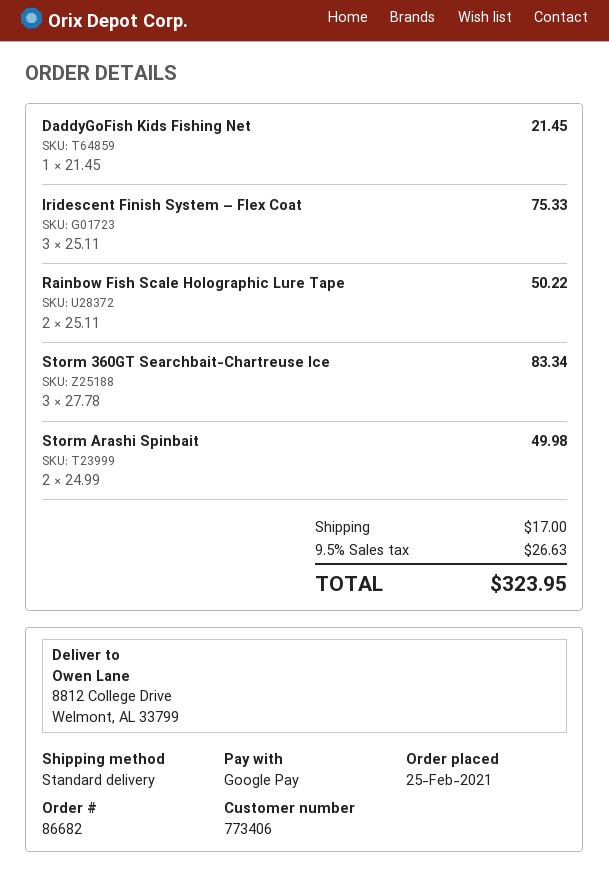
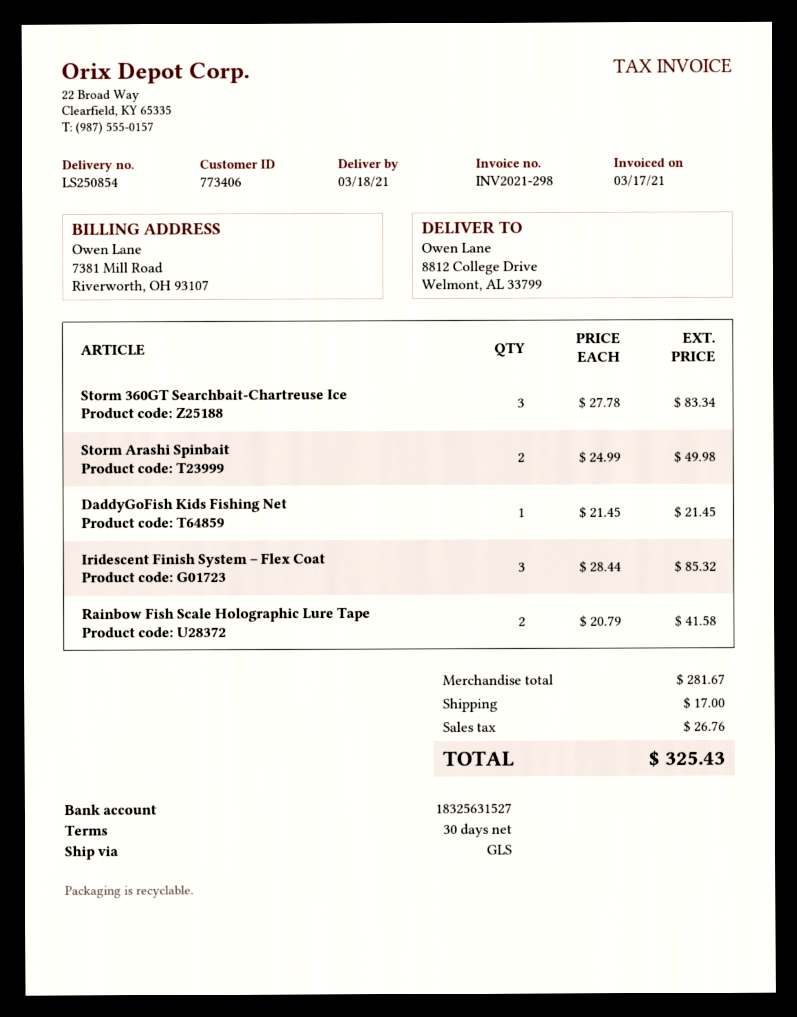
shipping method: standard -> GLS
Iridescent Finish System – Flex Coat: 3 x 25.11 = 75.33 -> 3 x 28.44 = 85.32
Rainbow Fish Scale Holographic Lure Tape: 2 x 25.11 = 50.22 -> 2 x 20.79 = 41.58
tax: 26.63 -> 26.76
total: 323.95 -> 325.43

